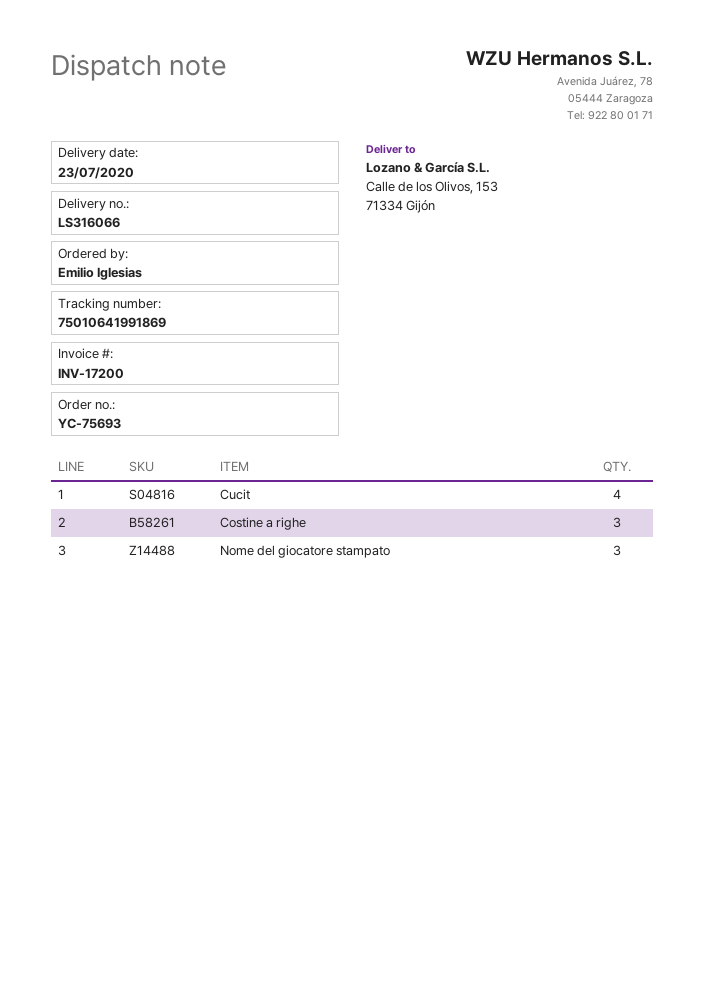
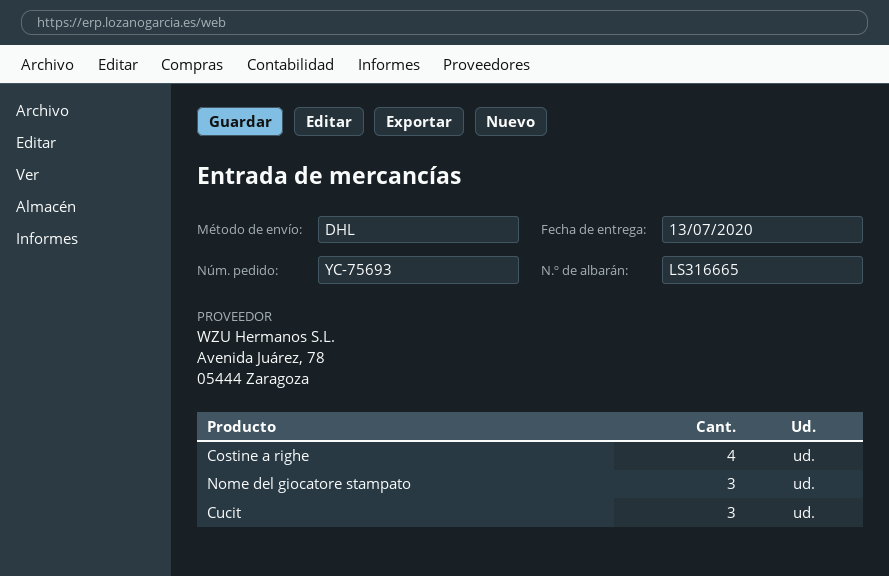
delivery note number: LS316066 -> LS316665
delivery date: 2020-07-23 -> 2020-07-13
Cucit: 4 -> 3
Costine a righe: 3 -> 4

